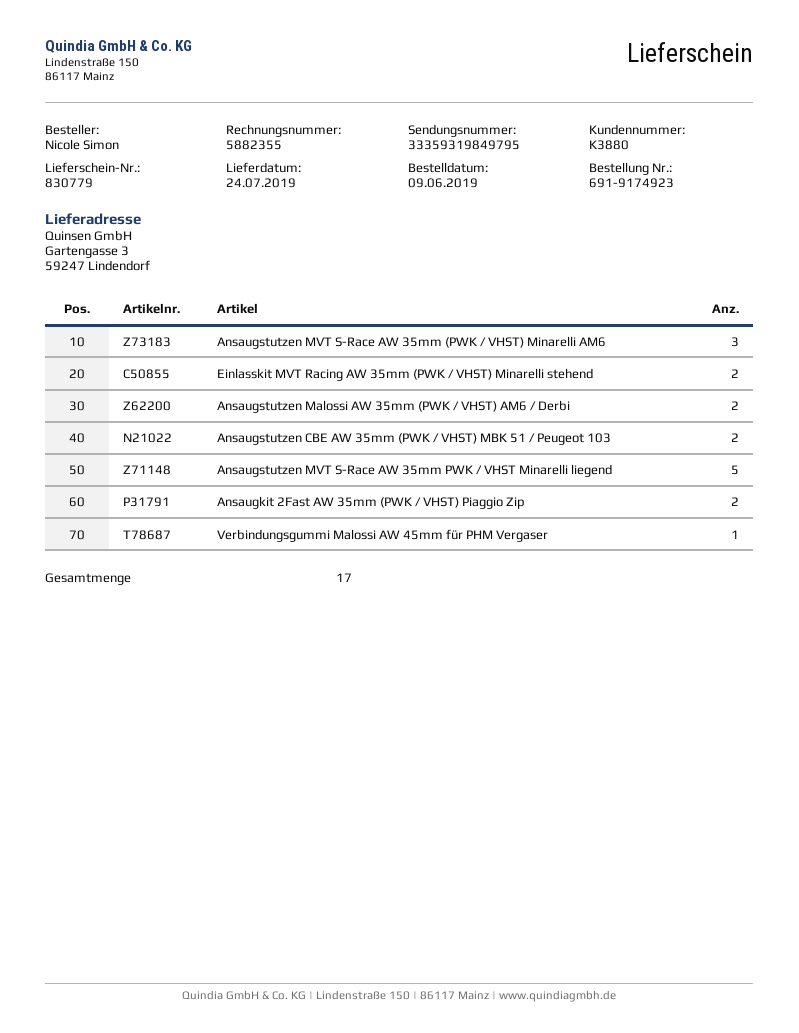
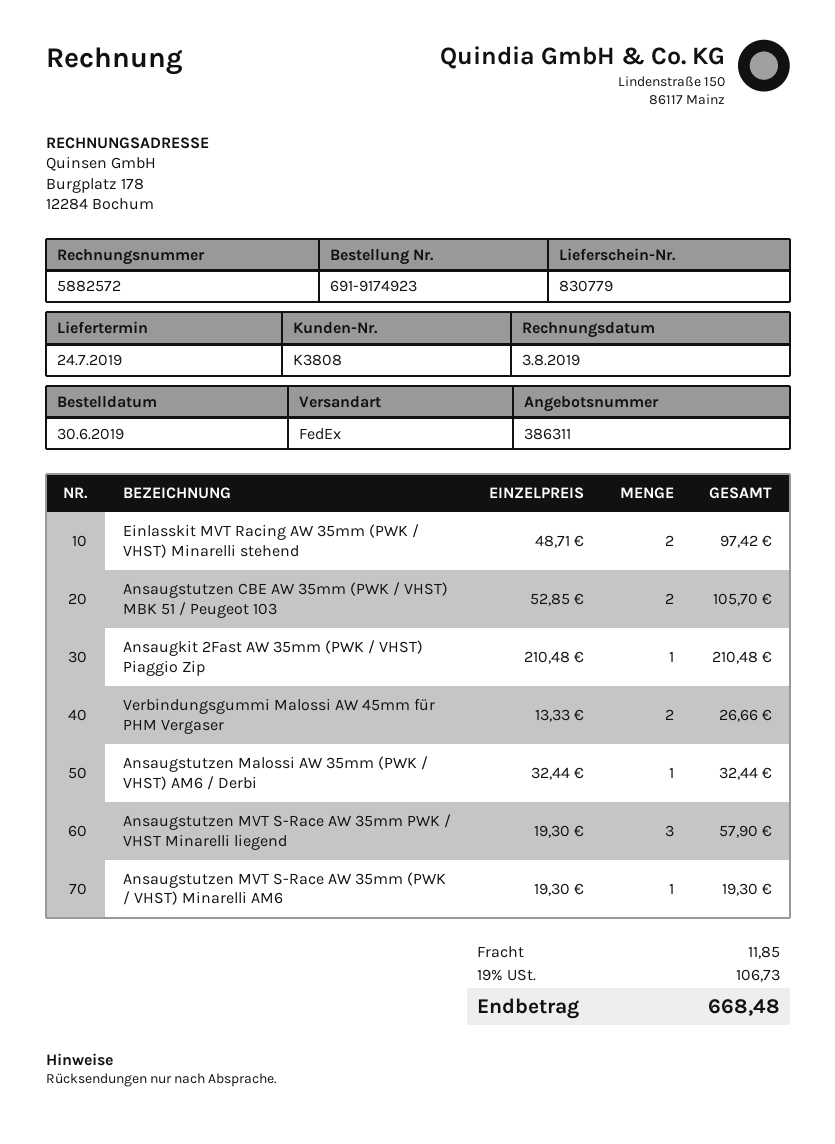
order date: 2019-06-09 -> 2019-06-30
invoice number: 5882355 -> 5882572
customer number: K3880 -> K3808
Ansaugstutzen MVT S-Race AW 35mm (PWK / VHST) Minarelli AM6: 3 -> 1
Ansaugstutzen Malossi AW 35mm (PWK / VHST) AM6 / Derbi: 2 -> 1
Ansaugstutzen MVT S-Race AW 35mm PWK / VHST Minarelli liegend: 5 -> 3
Ansaugkit 2Fast AW 35mm (PWK / VHST) Piaggio Zip: 2 -> 1
Verbindungsgummi Malossi AW 45mm für PHM Vergaser: 1 -> 2

